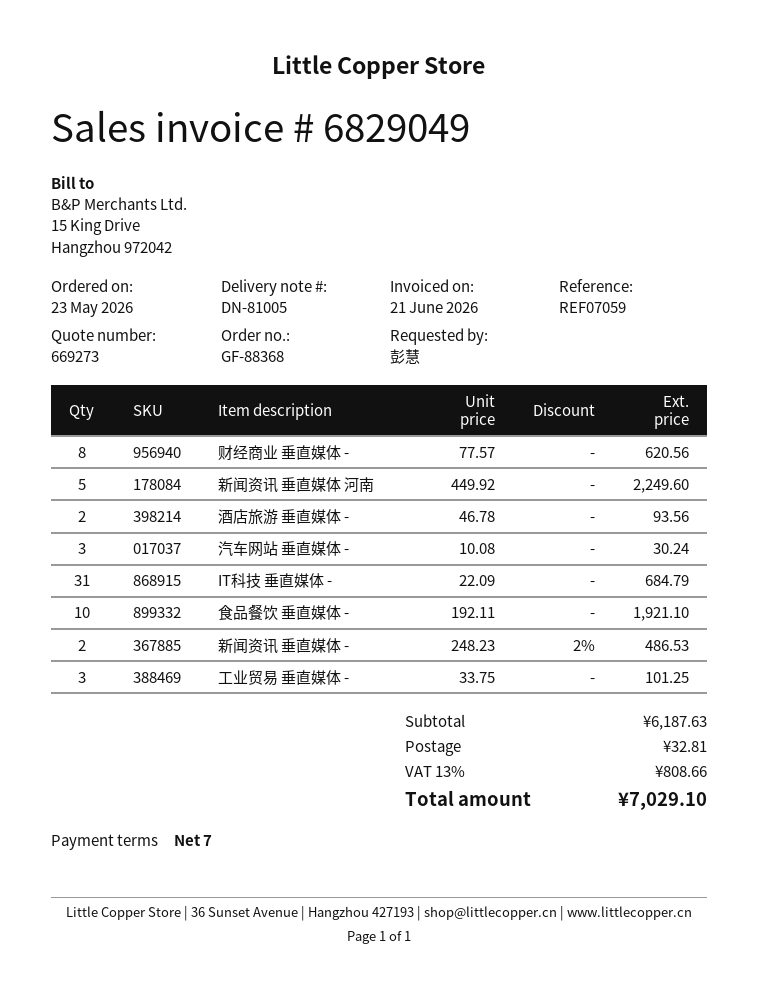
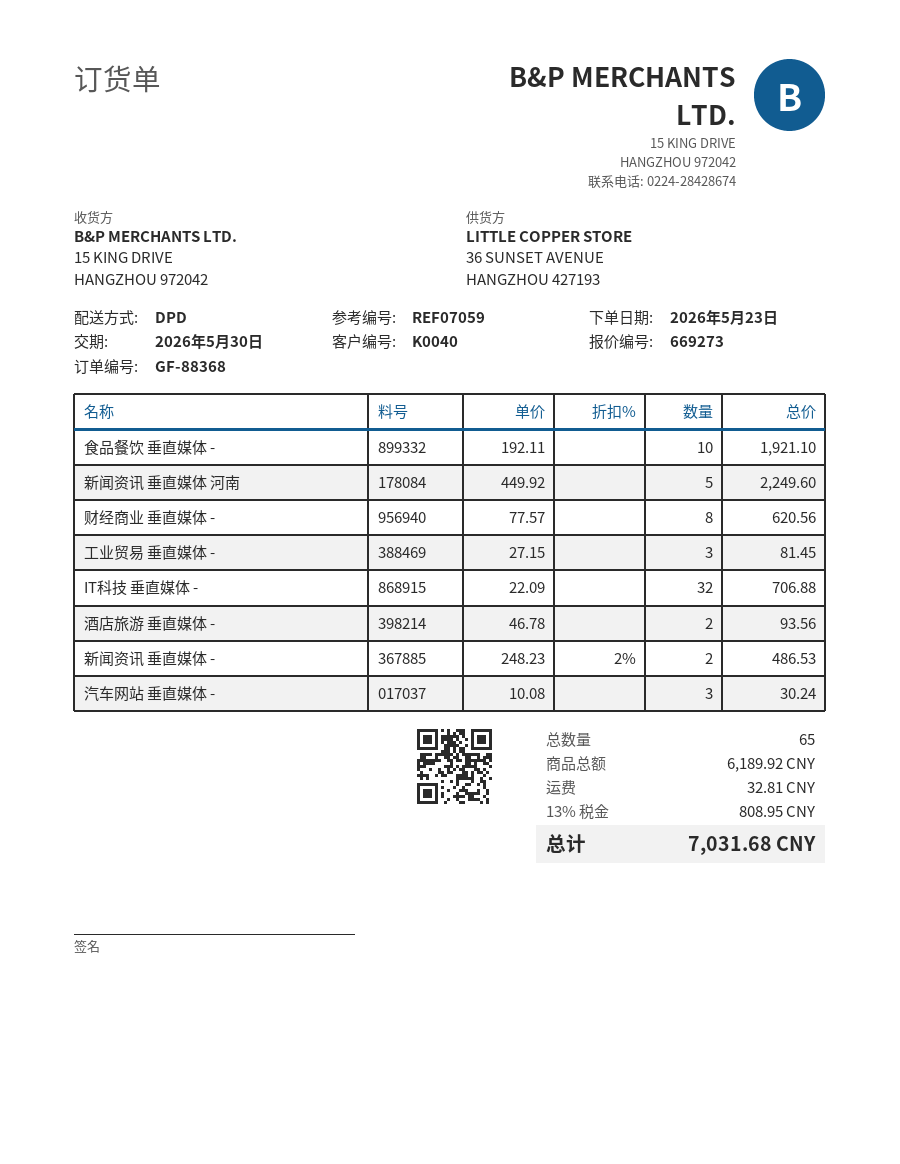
IT科技 垂直媒体 -: 31 x 22.09 = 684.79 -> 32 x 22.09 = 706.88
工业贸易 垂直媒体 -: 3 x 33.75 = 101.25 -> 3 x 27.15 = 81.45
subtotal: 6187.63 -> 6189.92
tax: 13% = 808.66 -> 13% = 808.95
total: 7029.10 -> 7031.68

